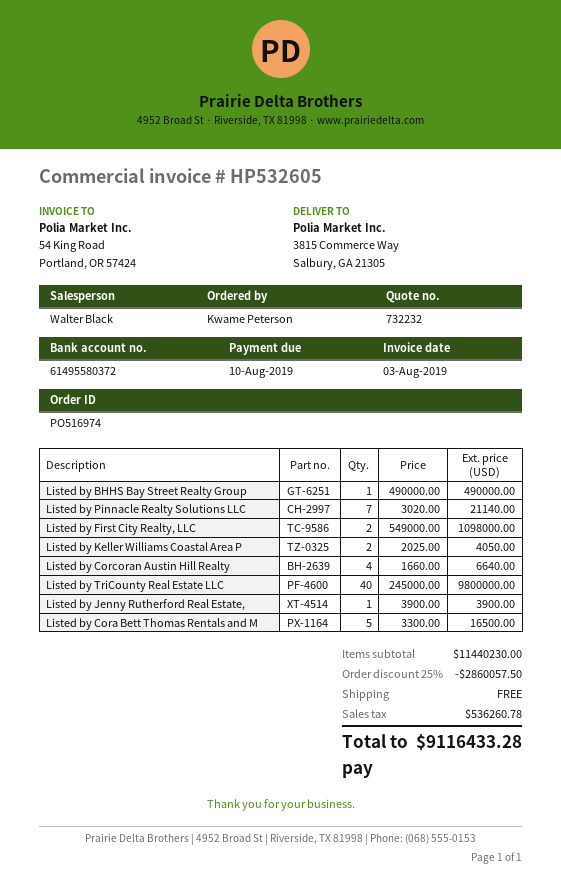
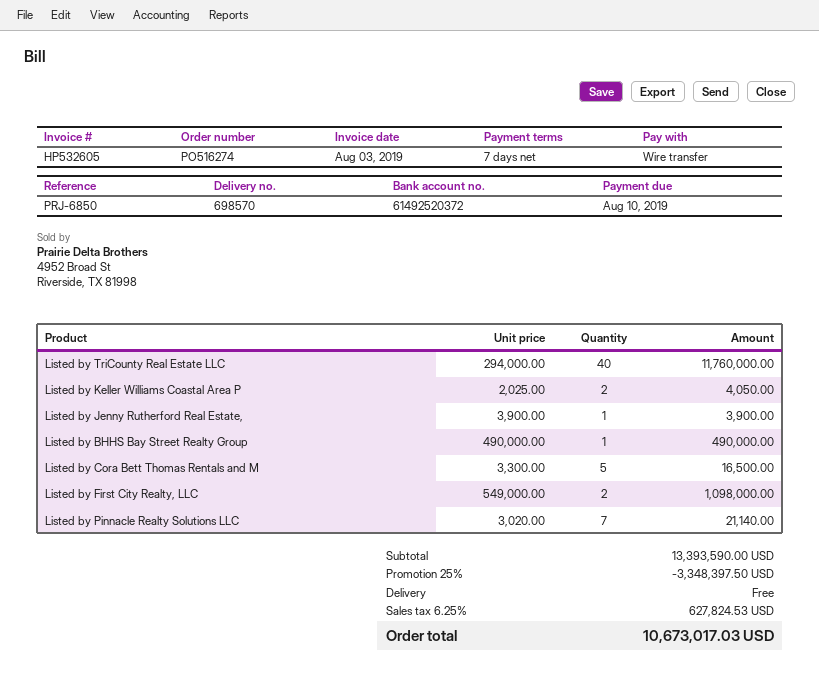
order number: PO516974 -> PO516274
bank account: 61495580372 -> 61492520372
Listed by Corcoran Austin Hill Realty: 4 x 1660.00 = 6640.00 -> none
Listed by TriCounty Real Estate LLC: 40 x 245000.00 = 9800000.00 -> 40 x 294000.00 = 11760000.00
subtotal: 11440230.00 -> 13393590.00
discount: 25% = 2860057.50 -> 25% = 3348397.50
tax: 536260.78 -> 627824.53
total: 9116433.28 -> 10673017.03

